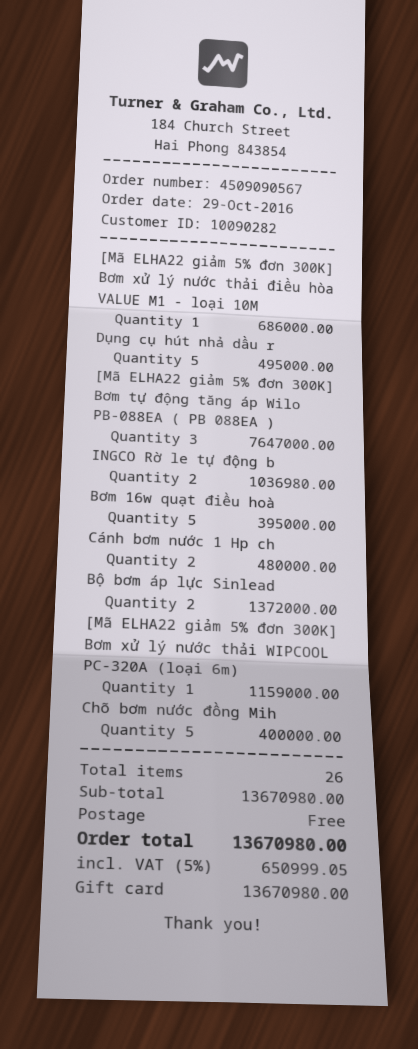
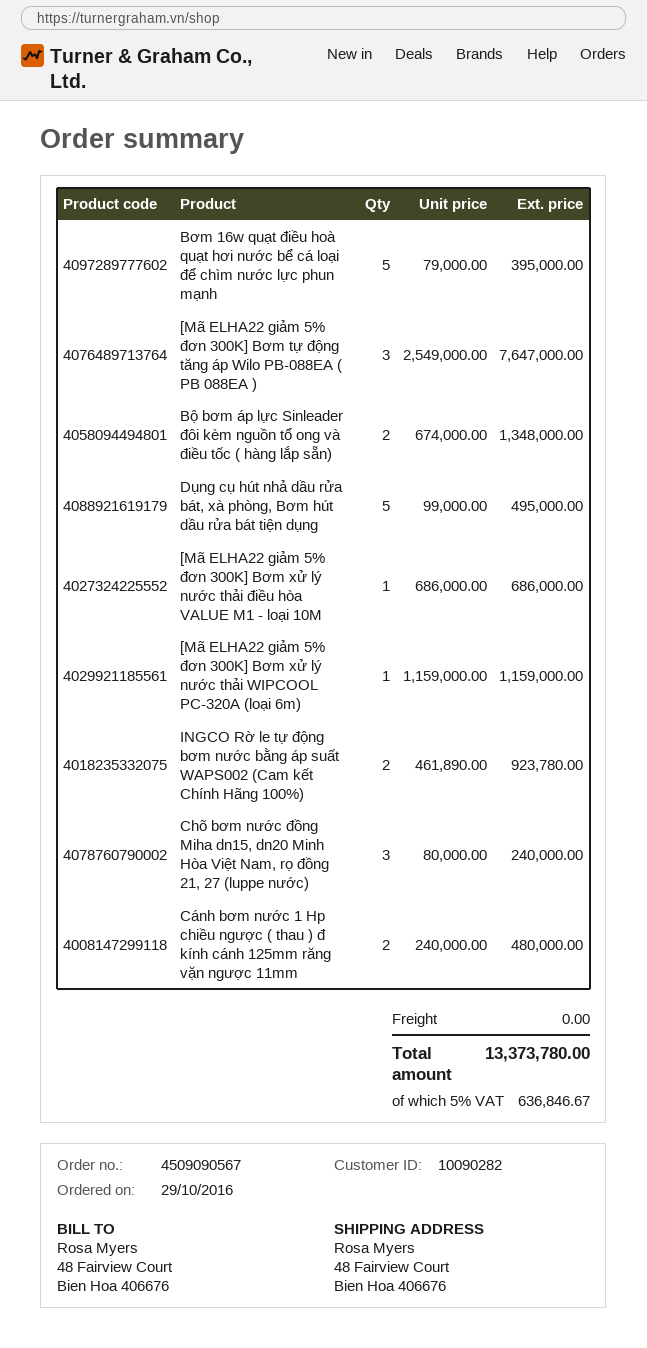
INGCO Rờ le tự động b: 2 for 1036980.00 -> 2 for 923780.00
Bộ bơm áp lực Sinlead: 2 for 1372000.00 -> 2 for 1348000.00
Chõ bơm nước đồng Mih: 5 for 400000.00 -> 3 for 240000.00
tax: 5% = 650999.05 -> 5% = 636846.67
total: 13670980.00 -> 13373780.00

